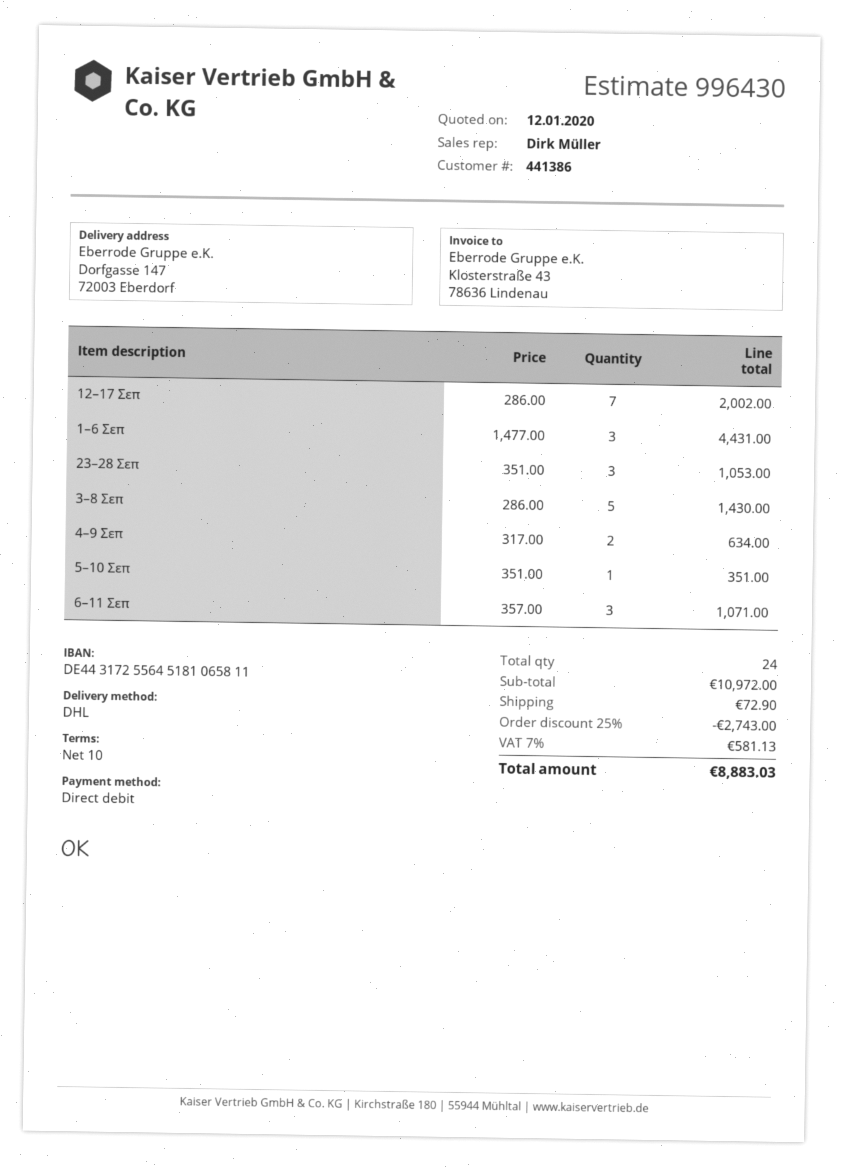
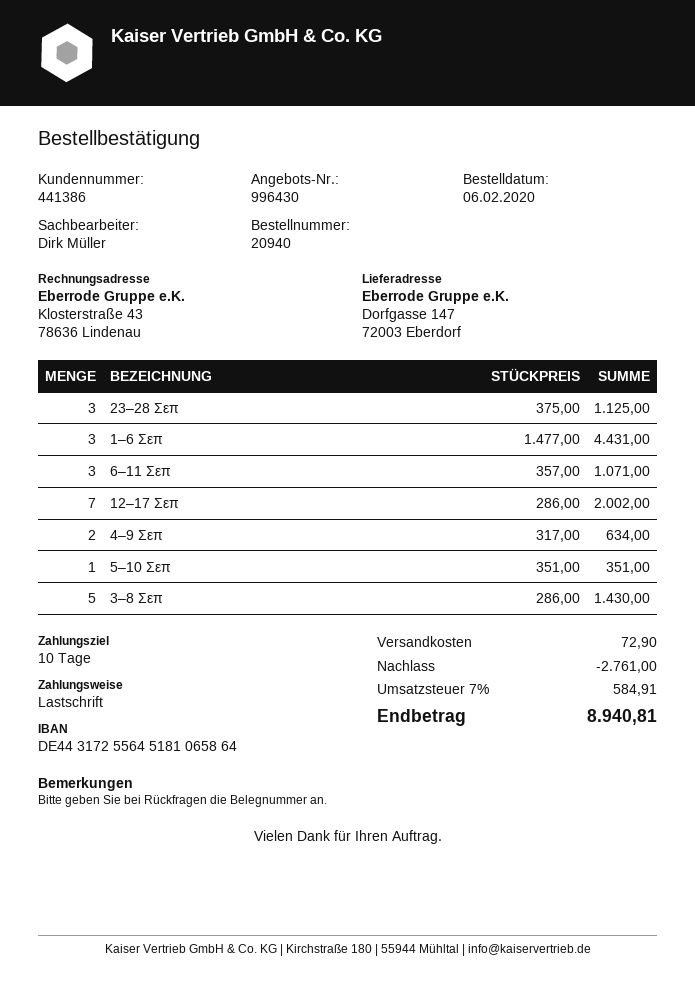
bank account: DE44317255645181065811 -> DE44317255645181065864
23–28 Σεπ: 3 x 351.00 = 1053.00 -> 3 x 375.00 = 1125.00
discount: 2743.00 -> 2761.00
tax: 7% = 581.13 -> 7% = 584.91
total: 8883.03 -> 8940.81

